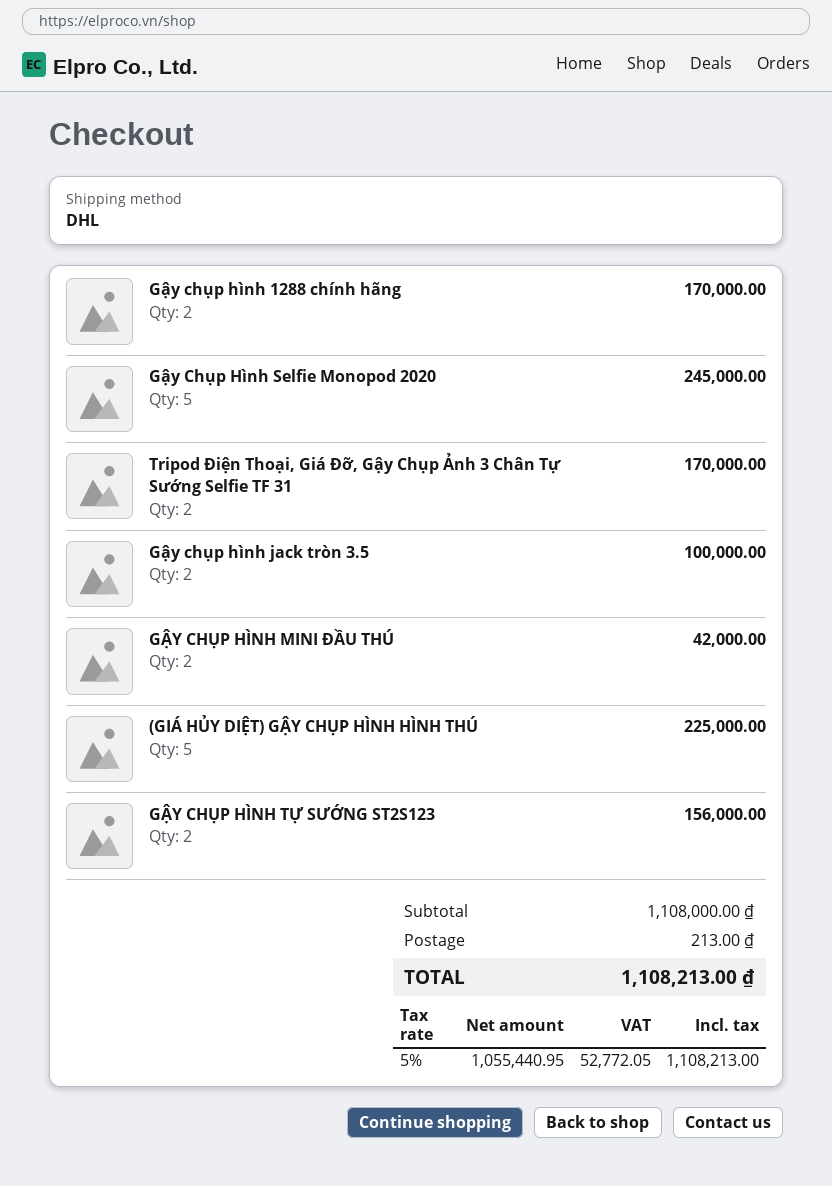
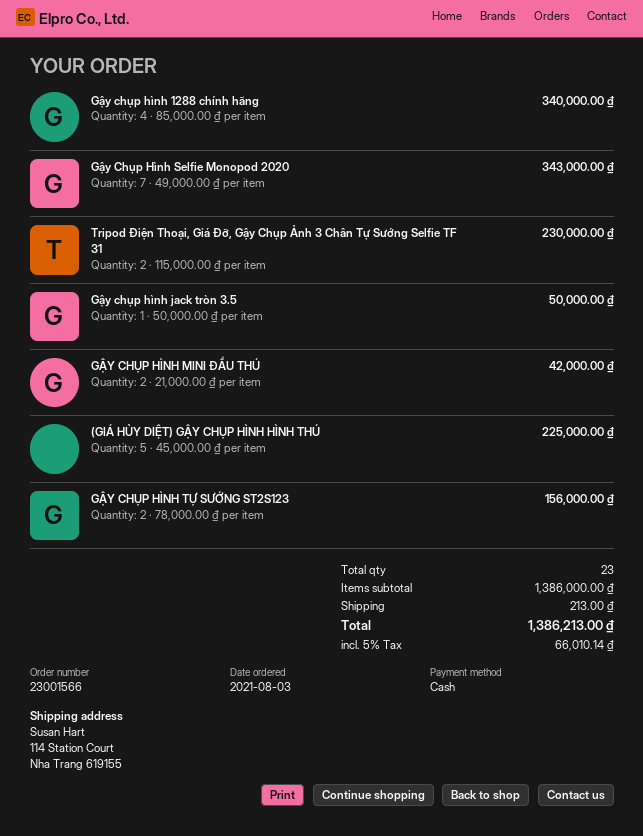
Gậy chụp hình 1288 chính hãng: 2 for 170000.00 -> 4 for 340000.00
Gậy Chụp Hình Selfie Monopod 2020: 5 for 245000.00 -> 7 for 343000.00
Tripod Điện Thoại, Giá Đỡ, Gậy Chụp Ảnh 3 Chân Tự Sướng Selfie TF 31: 2 for 170000.00 -> 2 for 230000.00
Gậy chụp hình jack tròn 3.5: 2 for 100000.00 -> 1 for 50000.00
subtotal: 1108000.00 -> 1386000.00
tax: 5% = 52772.05 -> 5% = 66010.14
total: 1108213.00 -> 1386213.00

